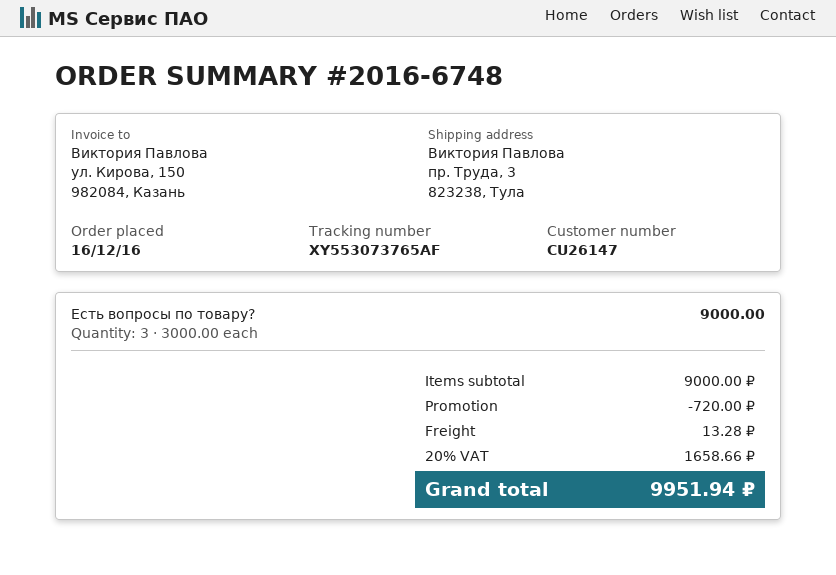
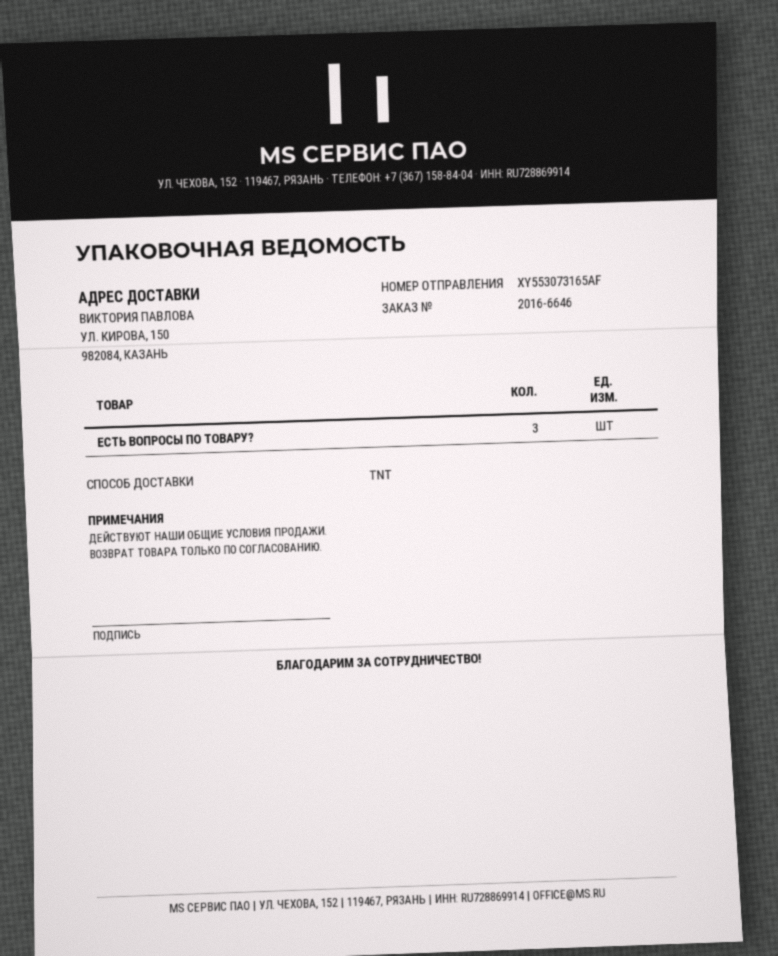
order number: 2016-6748 -> 2016-6646
tracking number: XY553073765AF -> XY553073165AF
ship to: пр. Труда, 3, 823238, Тула -> УЛ. КИРОВА, 150, 982084, КАЗАНЬ

